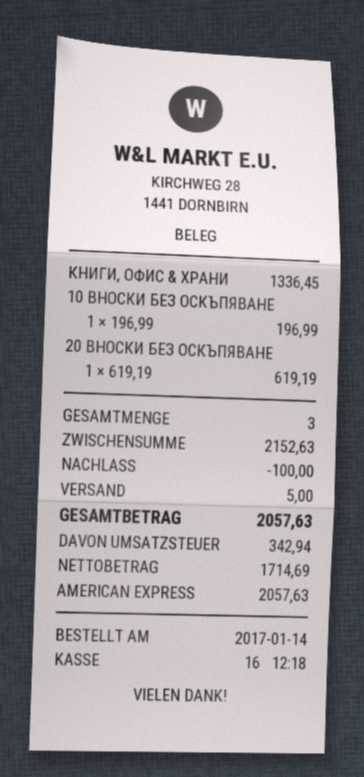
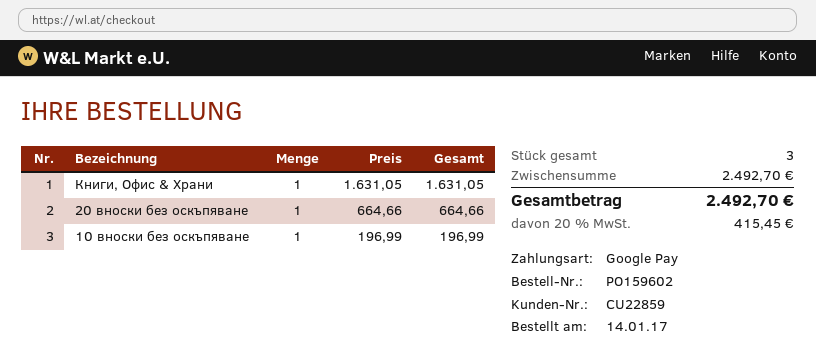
payment method: American Express -> Google Pay
КНИГИ, ОФИС & ХРАНИ: 1 x 1336.45 = 1336.45 -> 1 x 1631.05 = 1631.05
20 ВНОСКИ БЕЗ ОСКЪПЯВАНЕ: 1 x 619.19 = 619.19 -> 1 x 664.66 = 664.66
subtotal: 2152.63 -> 2492.70
discount: 100.00 -> none
shipping: 5.00 -> none
tax: 342.94 -> 415.45
total: 2057.63 -> 2492.70

